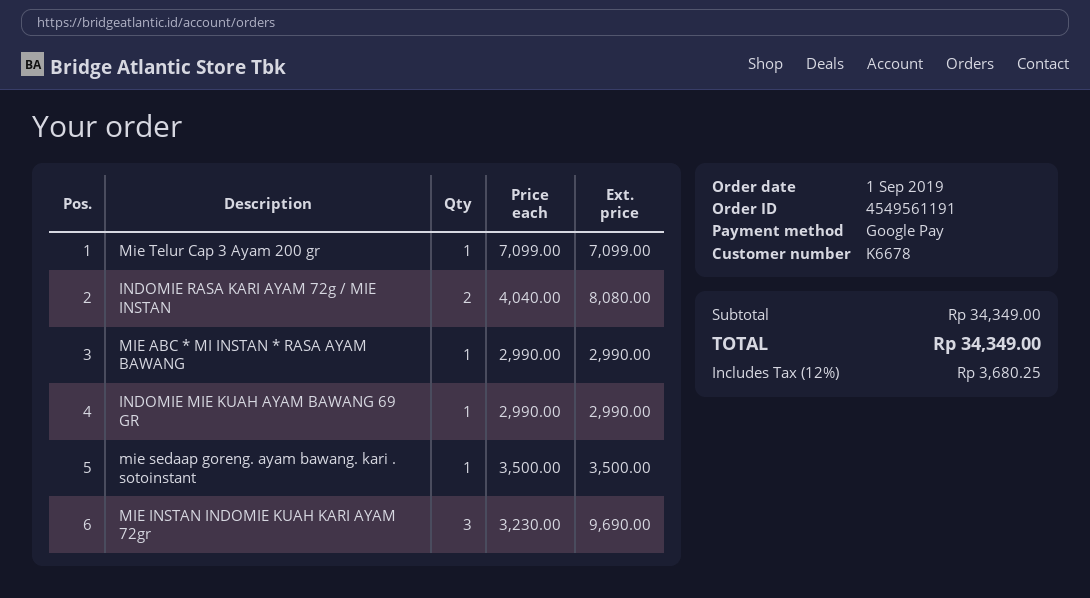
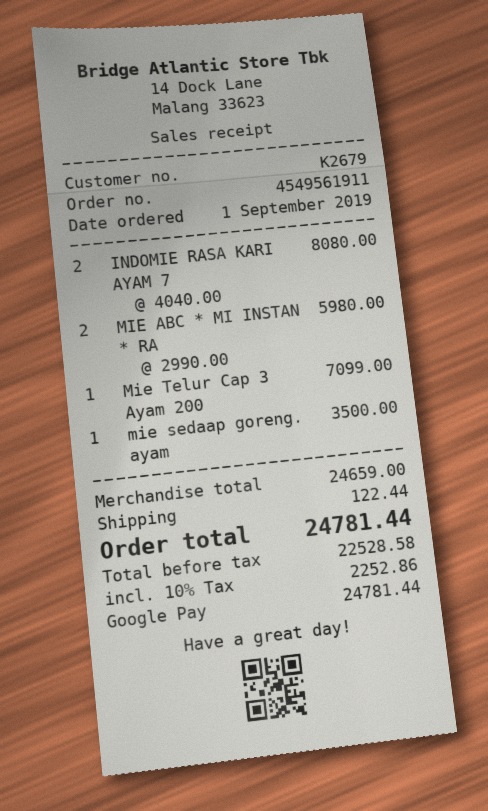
order number: 4549561191 -> 4549561911
customer number: K6678 -> K2679
MIE ABC * MI INSTAN * RASA AYAM BAWANG: 1 x 2990.00 = 2990.00 -> 2 x 2990.00 = 5980.00
INDOMIE MIE KUAH AYAM BAWANG 69 GR: 1 x 2990.00 = 2990.00 -> none
MIE INSTAN INDOMIE KUAH KARI AYAM 72gr: 3 x 3230.00 = 9690.00 -> none
subtotal: 34349.00 -> 24659.00
shipping: none -> 122.44
tax: 12% = 3680.25 -> 10% = 2252.86
total: 34349.00 -> 24781.44

